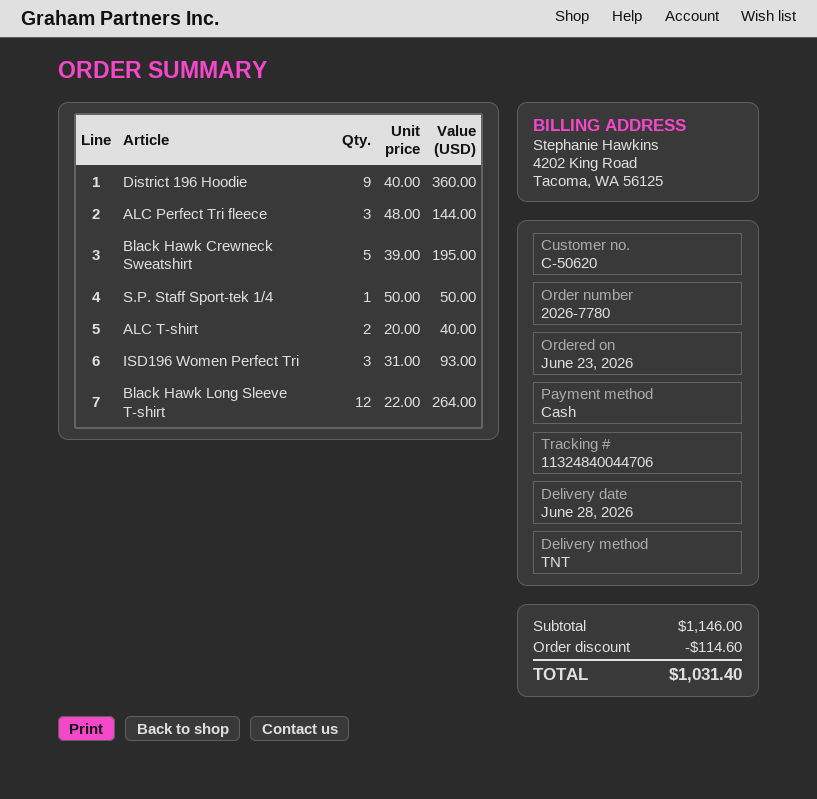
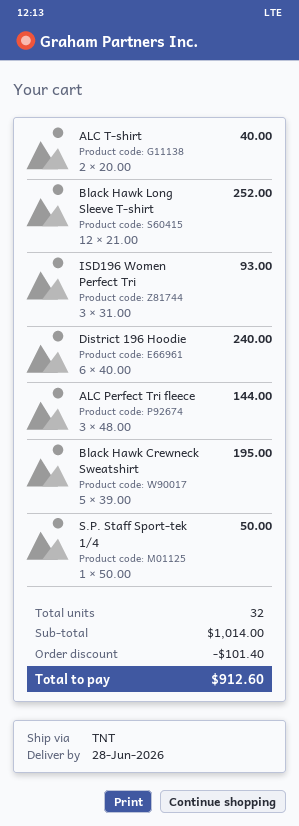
District 196 Hoodie: 9 x 40.00 = 360.00 -> 6 x 40.00 = 240.00
Black Hawk Long Sleeve T-shirt: 12 x 22.00 = 264.00 -> 12 x 21.00 = 252.00
subtotal: 1146.00 -> 1014.00
discount: 114.60 -> 101.40
total: 1031.40 -> 912.60

